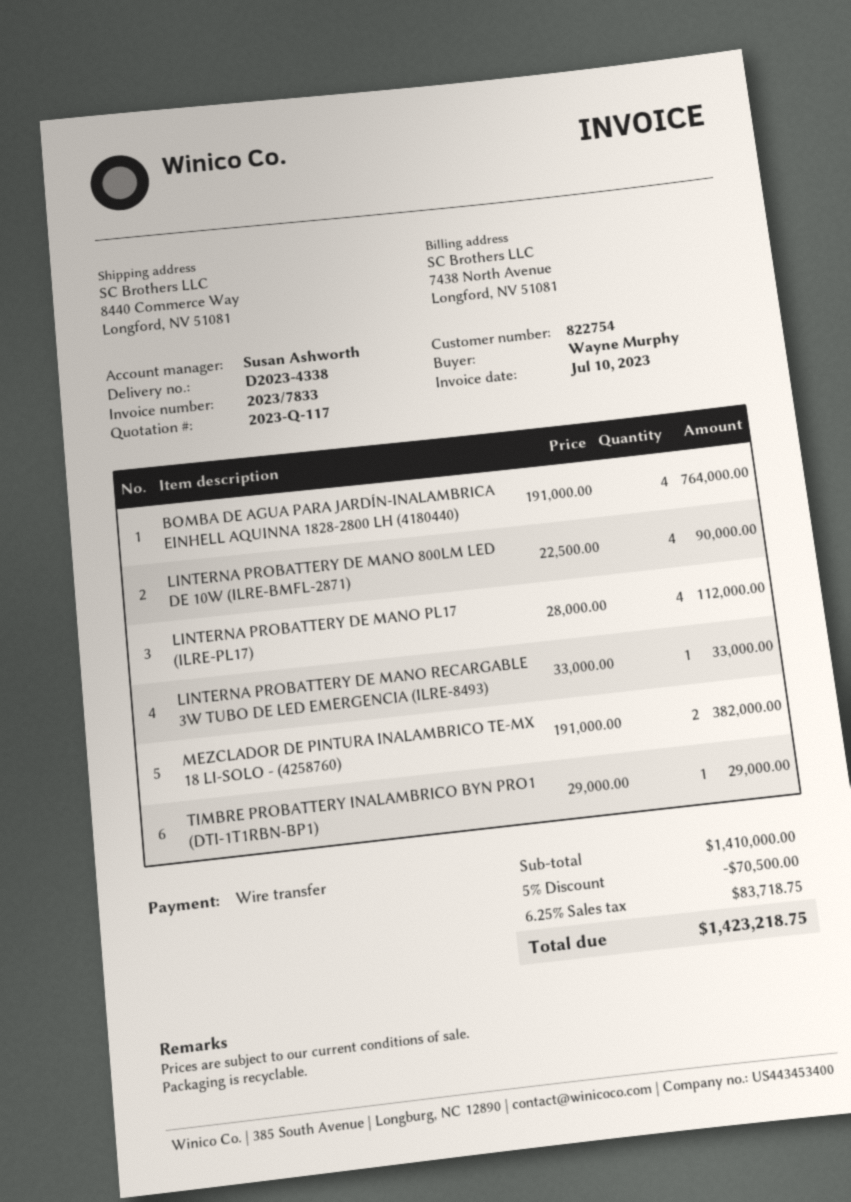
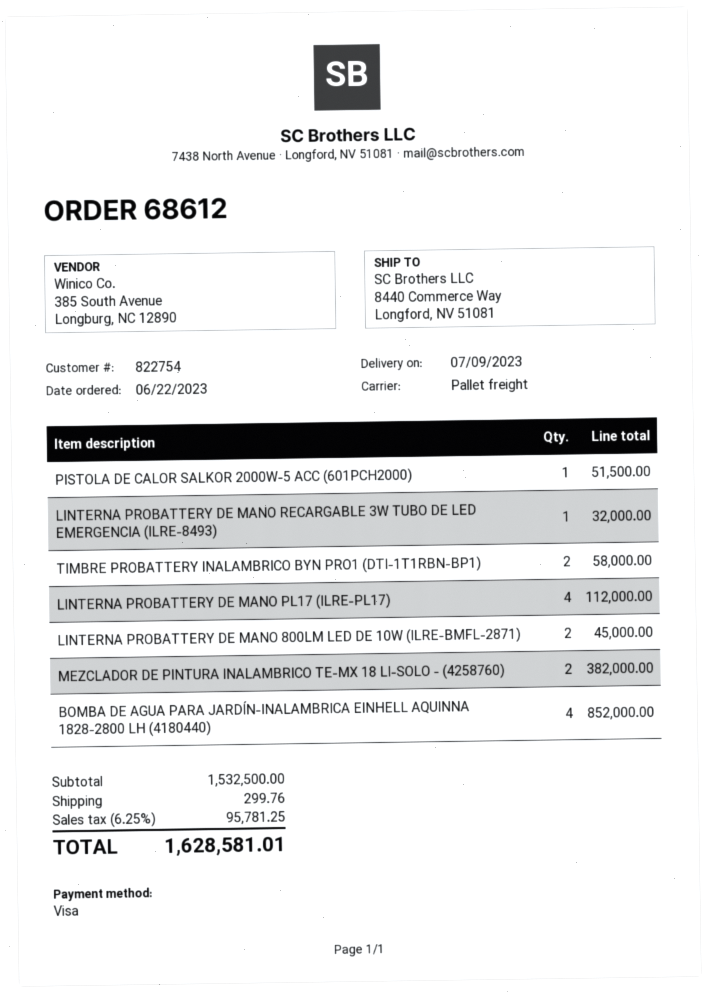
payment method: bank transfer -> Visa
BOMBA DE AGUA PARA JARDÍN-INALAMBRICA EINHELL AQUINNA 1828-2800 LH (4180440): 4 for 764000.00 -> 4 for 852000.00
LINTERNA PROBATTERY DE MANO 800LM LED DE 10W (ILRE-BMFL-2871): 4 for 90000.00 -> 2 for 45000.00
LINTERNA PROBATTERY DE MANO RECARGABLE 3W TUBO DE LED EMERGENCIA (ILRE-8493): 1 for 33000.00 -> 1 for 32000.00
TIMBRE PROBATTERY INALAMBRICO BYN PRO1 (DTI-1T1RBN-BP1): 1 for 29000.00 -> 2 for 58000.00
PISTOLA DE CALOR SALKOR 2000W-5 ACC (601PCH2000): none -> 1 for 51500.00
subtotal: 1410000.00 -> 1532500.00
discount: 5% = 70500.00 -> none
shipping: none -> 299.76
tax: 6.25% = 83718.75 -> 6.25% = 95781.25
total: 1423218.75 -> 1628581.01

